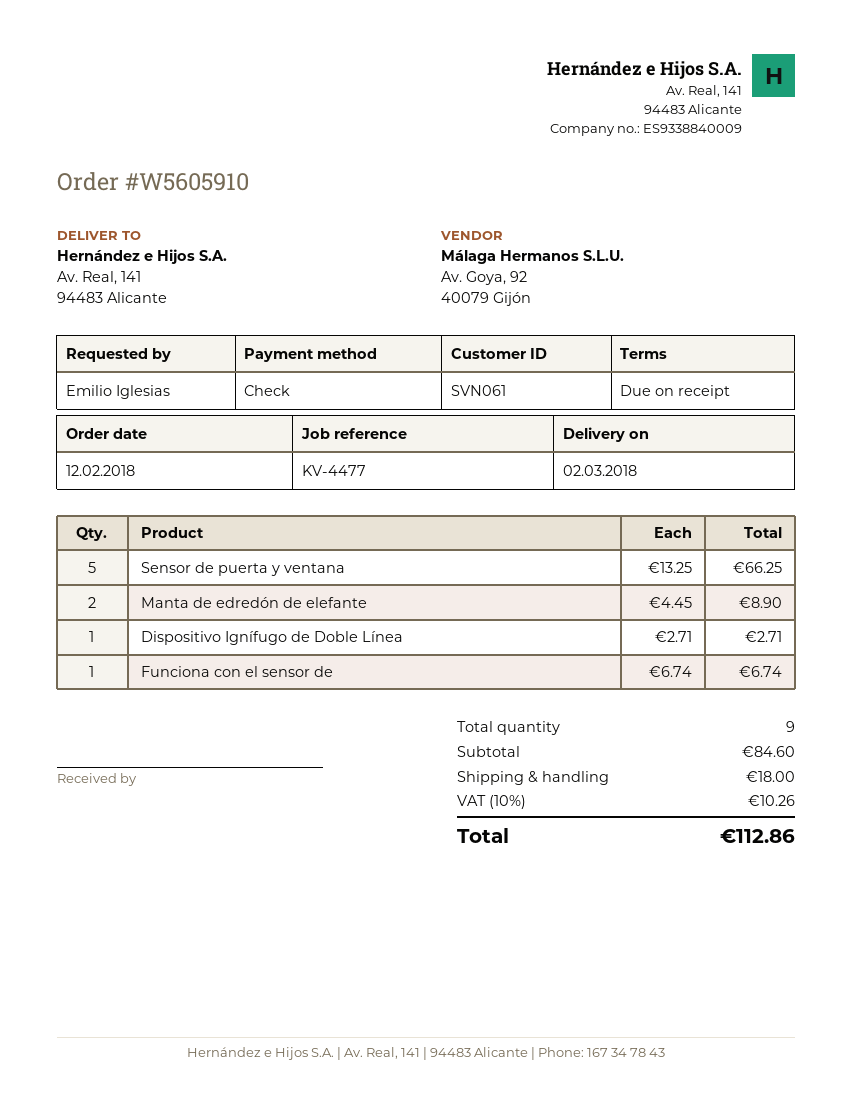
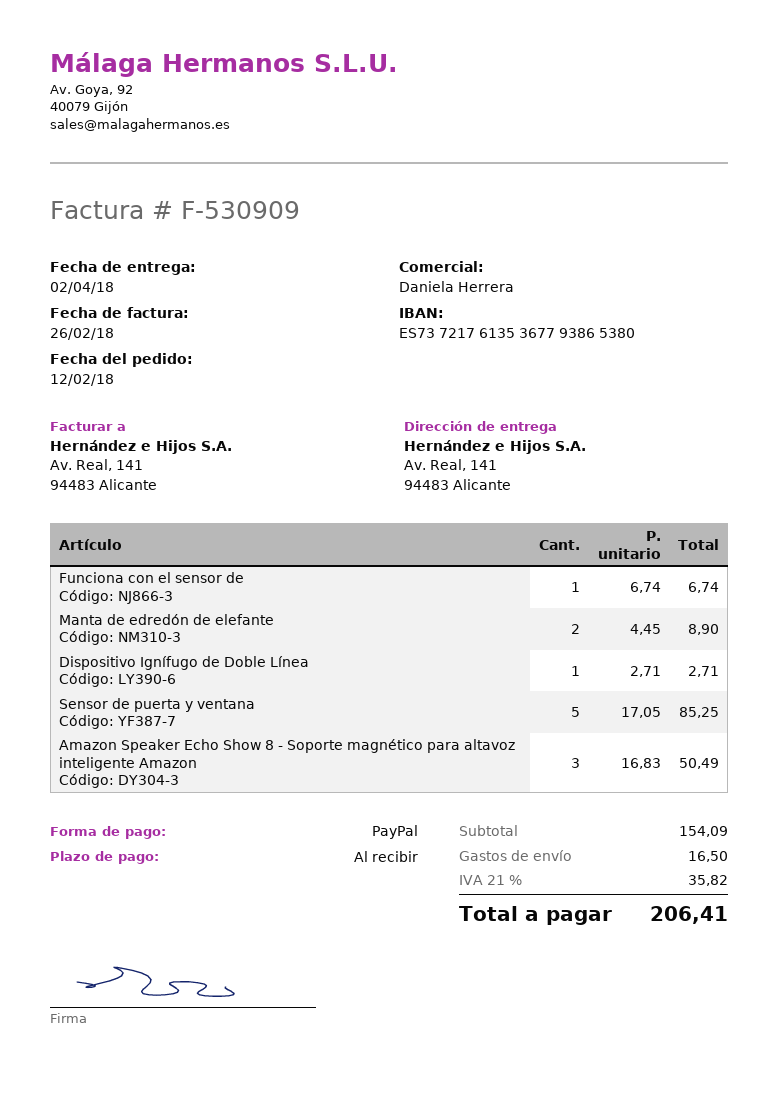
delivery date: 2018-03-02 -> 2018-04-02
payment method: cheque -> PayPal
Sensor de puerta y ventana: 5 x 13.25 = 66.25 -> 5 x 17.05 = 85.25
Amazon Speaker Echo Show 8 - Soporte magnético para altavoz inteligente Amazon: none -> 3 x 16.83 = 50.49
subtotal: 84.60 -> 154.09
shipping: 18.00 -> 16.50
tax: 10% = 10.26 -> 21% = 35.82
total: 112.86 -> 206.41

